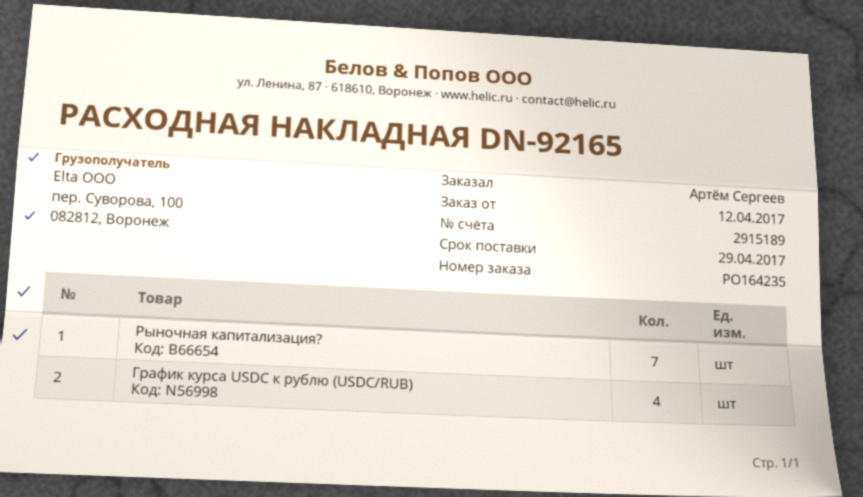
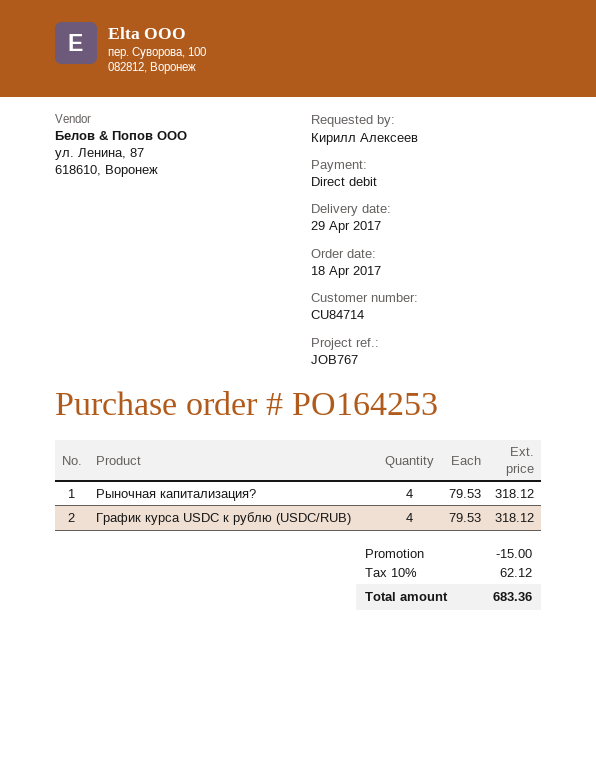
order number: PO164235 -> PO164253
order date: 2017-04-12 -> 2017-04-18
ordered by: Артём Сергеев -> Кирилл Алексеев
Рыночная капитализация?: 7 -> 4

